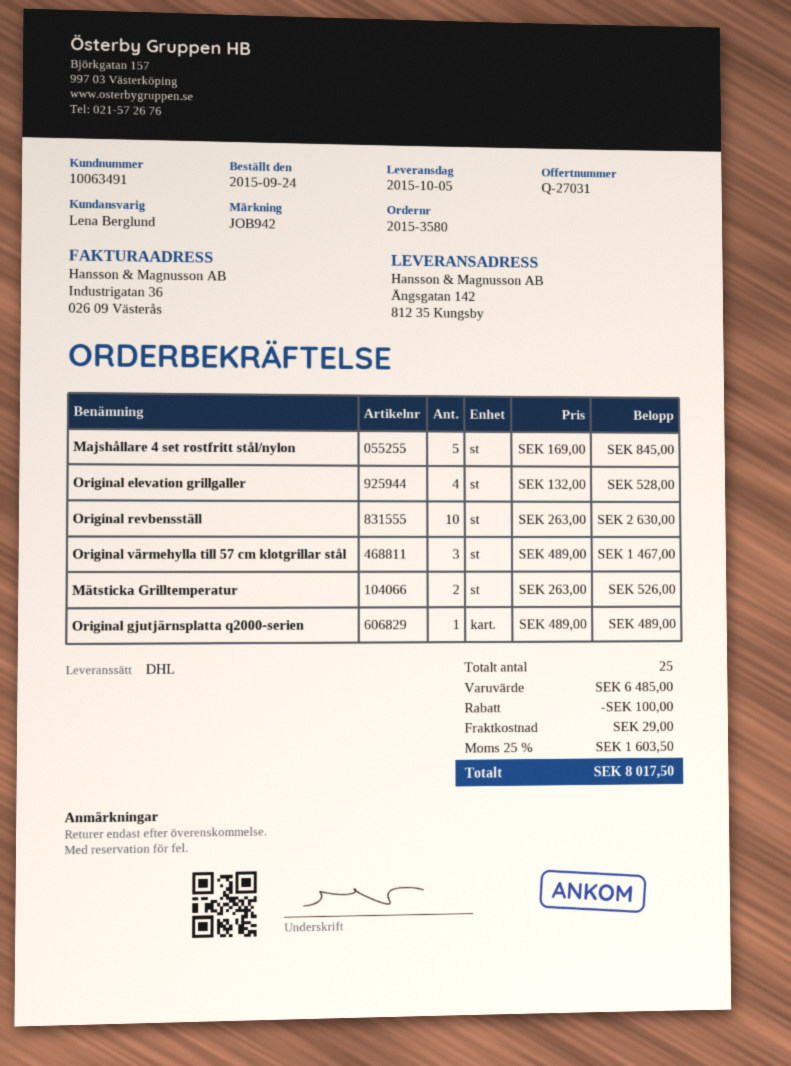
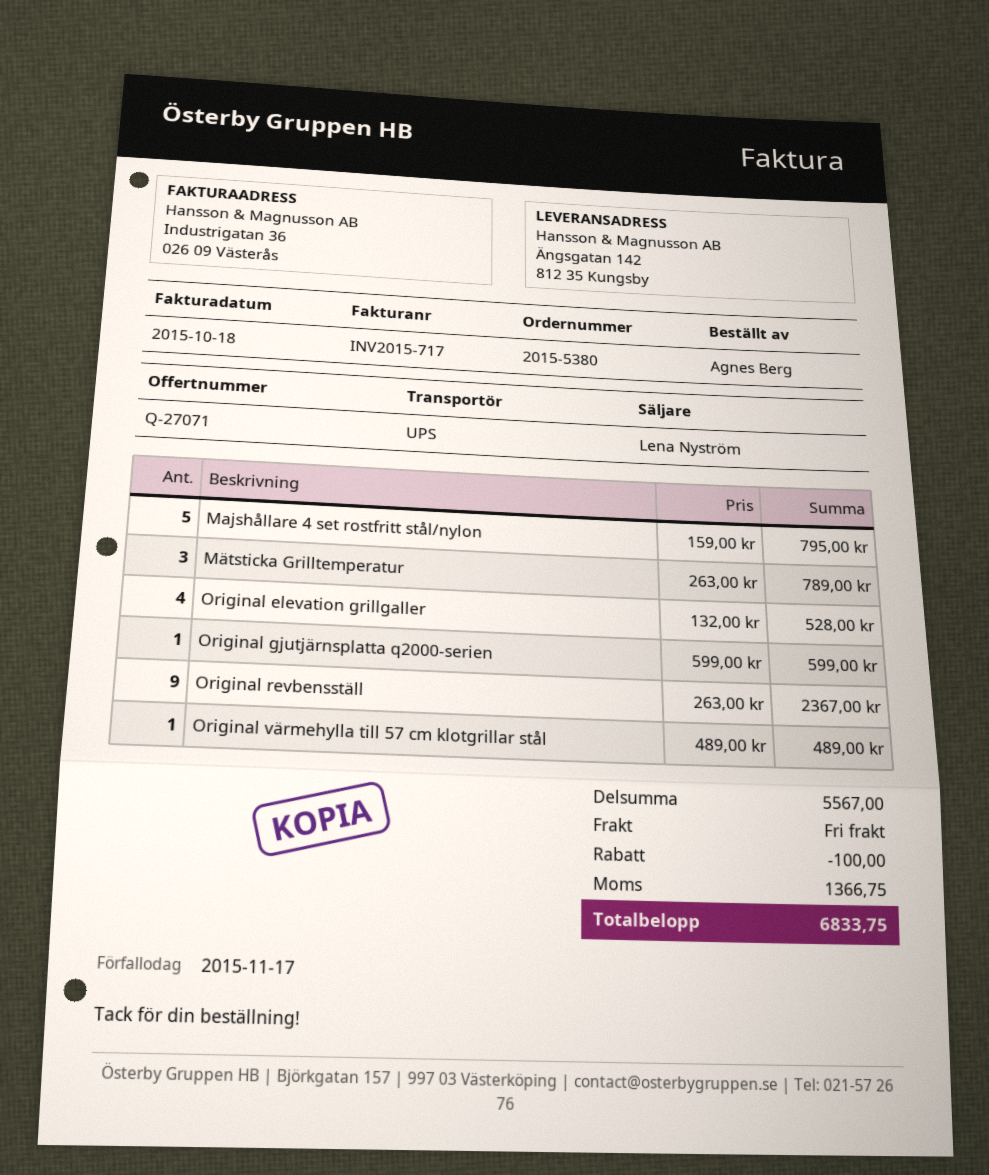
quote number: Q-27031 -> Q-27071
order number: 2015-3580 -> 2015-5380
sales rep: Lena Berglund -> Lena Nyström
shipping method: DHL -> UPS
Majshållare 4 set rostfritt stål/nylon: 5 x 169.00 = 845.00 -> 5 x 159.00 = 795.00
Original revbensställ: 10 x 263.00 = 2630.00 -> 9 x 263.00 = 2367.00
Original värmehylla till 57 cm klotgrillar stål: 3 x 489.00 = 1467.00 -> 1 x 489.00 = 489.00
Mätsticka Grilltemperatur: 2 x 263.00 = 526.00 -> 3 x 263.00 = 789.00
Original gjutjärnsplatta q2000-serien: 1 x 489.00 = 489.00 -> 1 x 599.00 = 599.00
subtotal: 6485.00 -> 5567.00
shipping: 29.00 -> 0.00
tax: 1603.50 -> 1366.75
total: 8017.50 -> 6833.75

